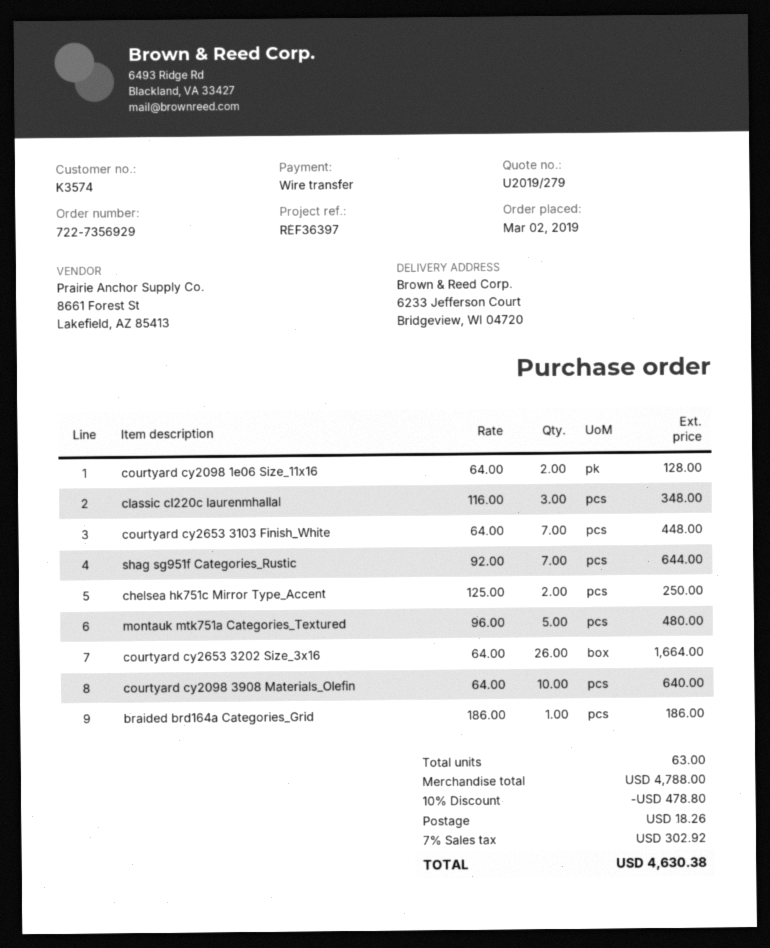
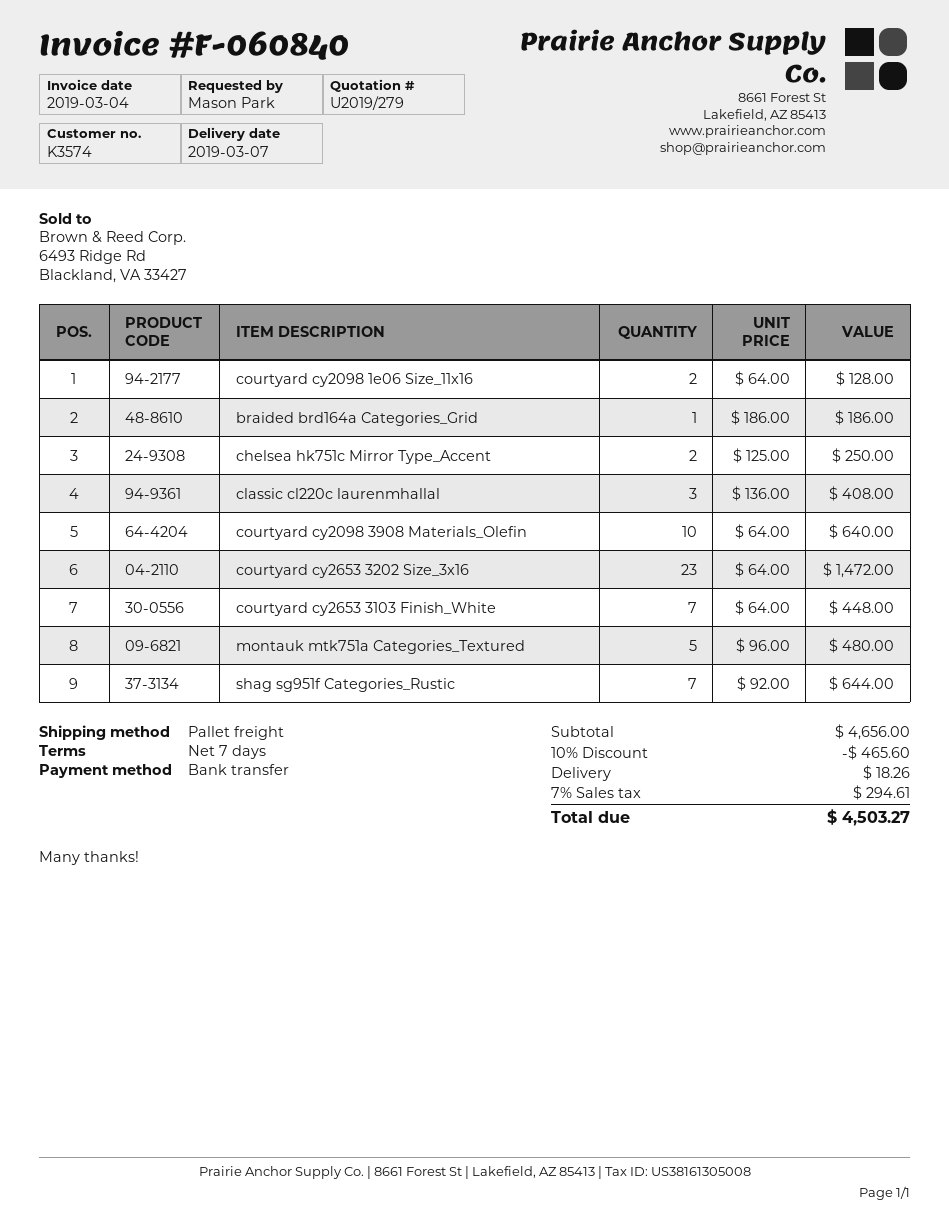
classic cl220c laurenmhallal: 3 x 116.00 = 348.00 -> 3 x 136.00 = 408.00
courtyard cy2653 3202 Size_3x16: 26 x 64.00 = 1664.00 -> 23 x 64.00 = 1472.00
subtotal: 4788.00 -> 4656.00
discount: 10% = 478.80 -> 10% = 465.60
tax: 7% = 302.92 -> 7% = 294.61
total: 4630.38 -> 4503.27

